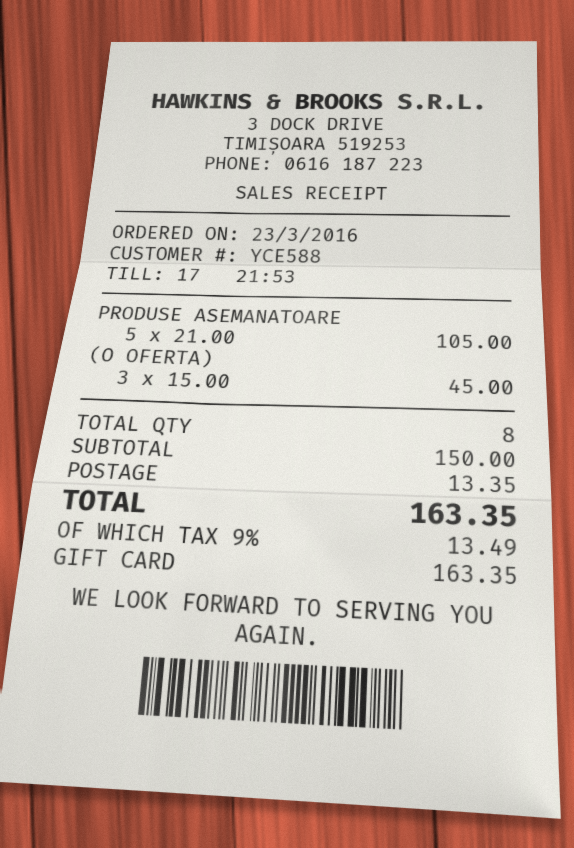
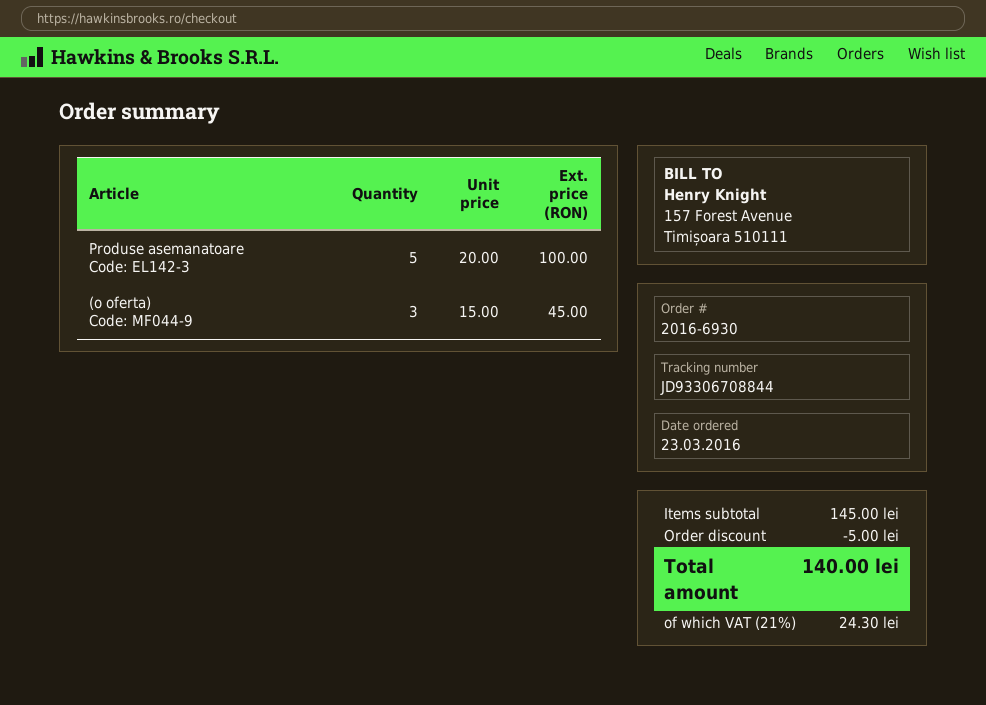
PRODUSE ASEMANATOARE: 5 x 21.00 = 105.00 -> 5 x 20.00 = 100.00
subtotal: 150.00 -> 145.00
discount: none -> 5.00
shipping: 13.35 -> none
tax: 9% = 13.49 -> 21% = 24.30
total: 163.35 -> 140.00

